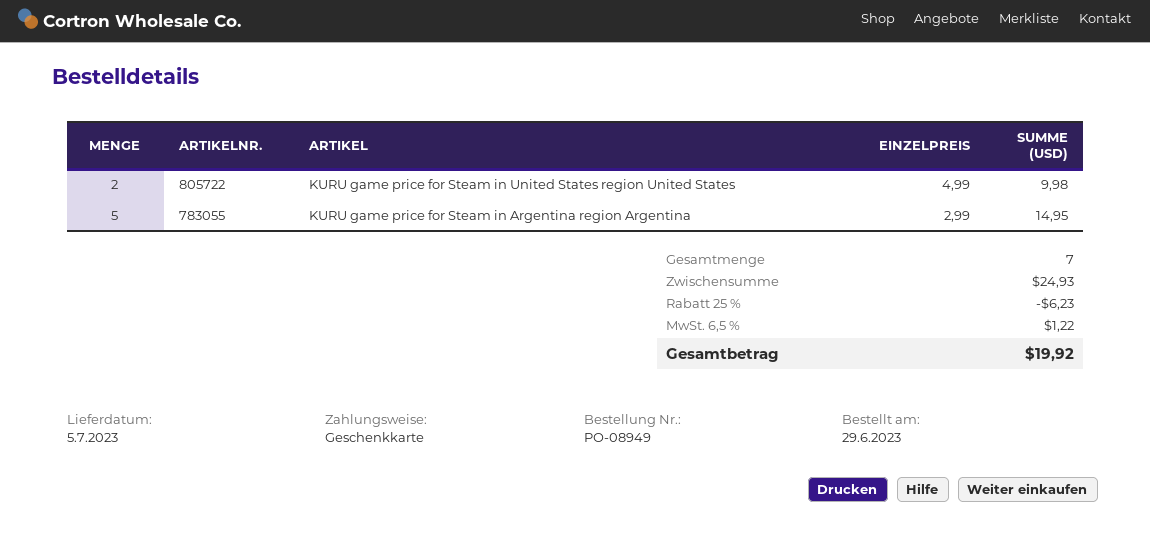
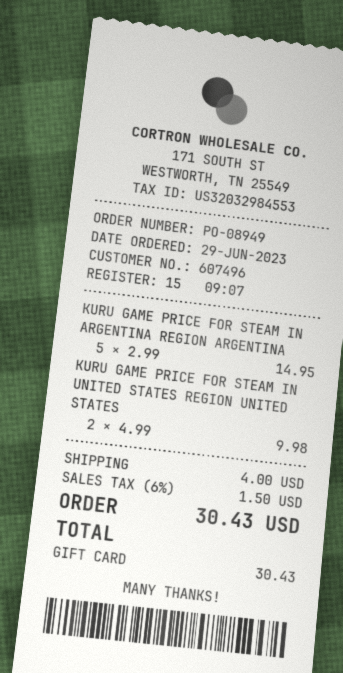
discount: 25% = 6.23 -> none
shipping: none -> 4.00
tax: 6.5% = 1.22 -> 6% = 1.50
total: 19.92 -> 30.43

